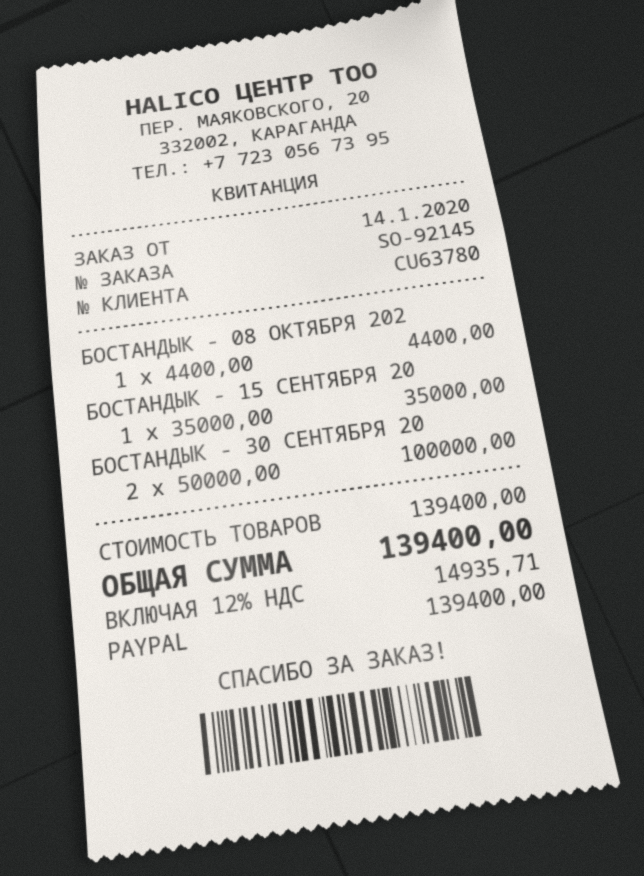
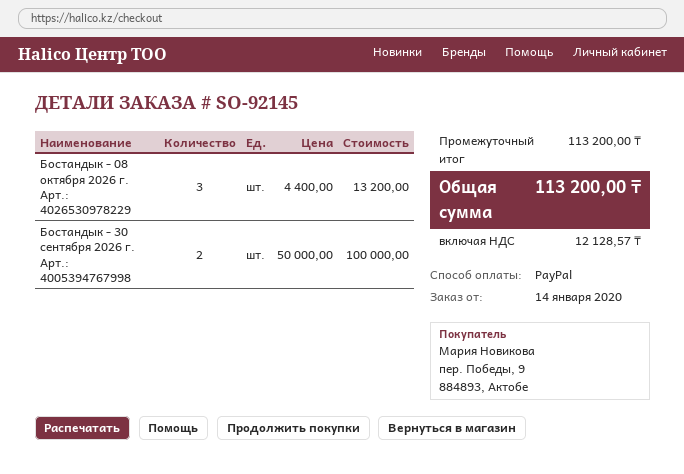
БОСТАНДЫК - 08 ОКТЯБРЯ 202: 1 x 4400.00 = 4400.00 -> 3 x 4400.00 = 13200.00
БОСТАНДЫК - 15 СЕНТЯБРЯ 20: 1 x 35000.00 = 35000.00 -> none
subtotal: 139400.00 -> 113200.00
tax: 14935.71 -> 12128.57
total: 139400.00 -> 113200.00

